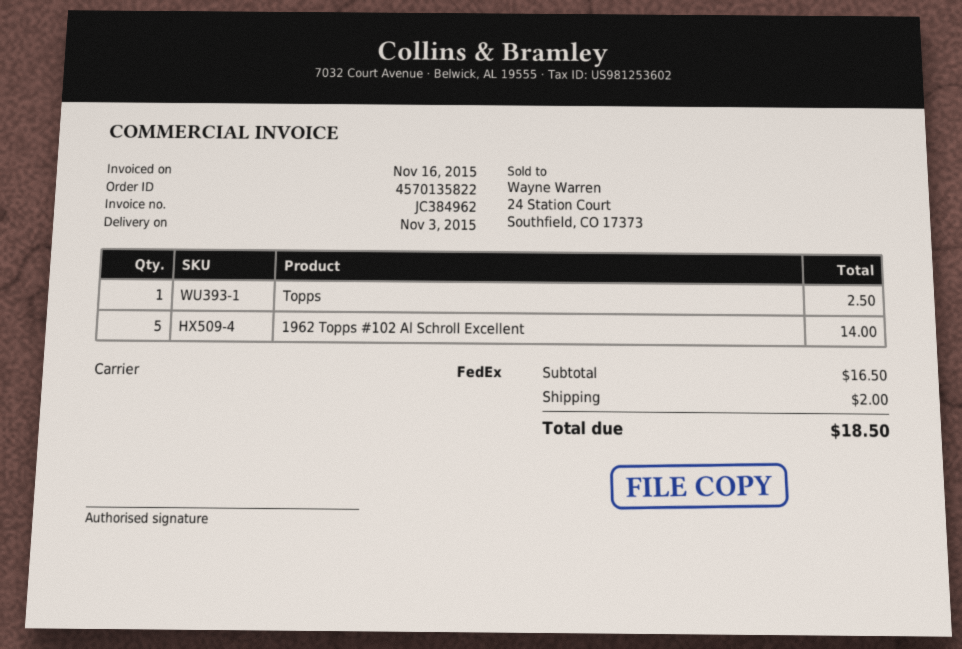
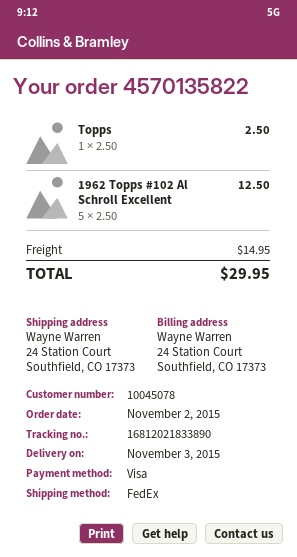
1962 Topps #102 Al Schroll Excellent: 5 for 14.00 -> 5 for 12.50
shipping: 2.00 -> 14.95
total: 18.50 -> 29.95

